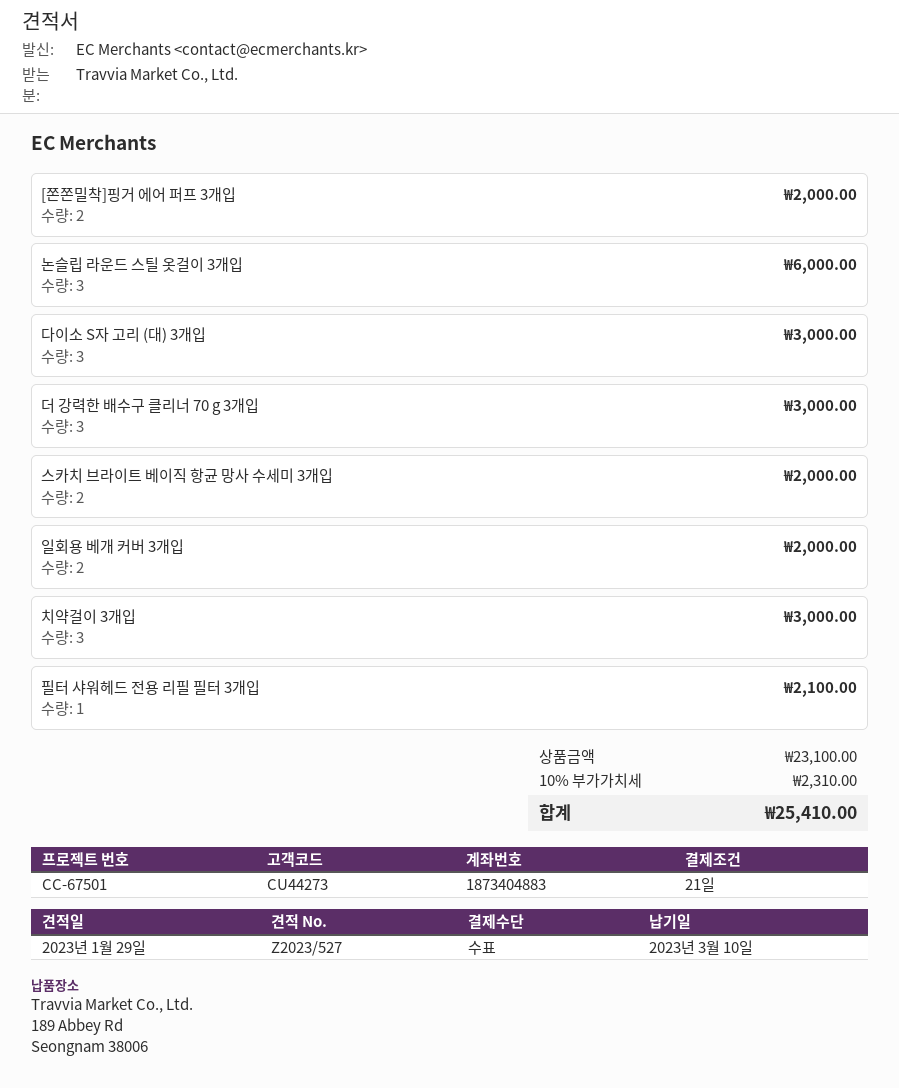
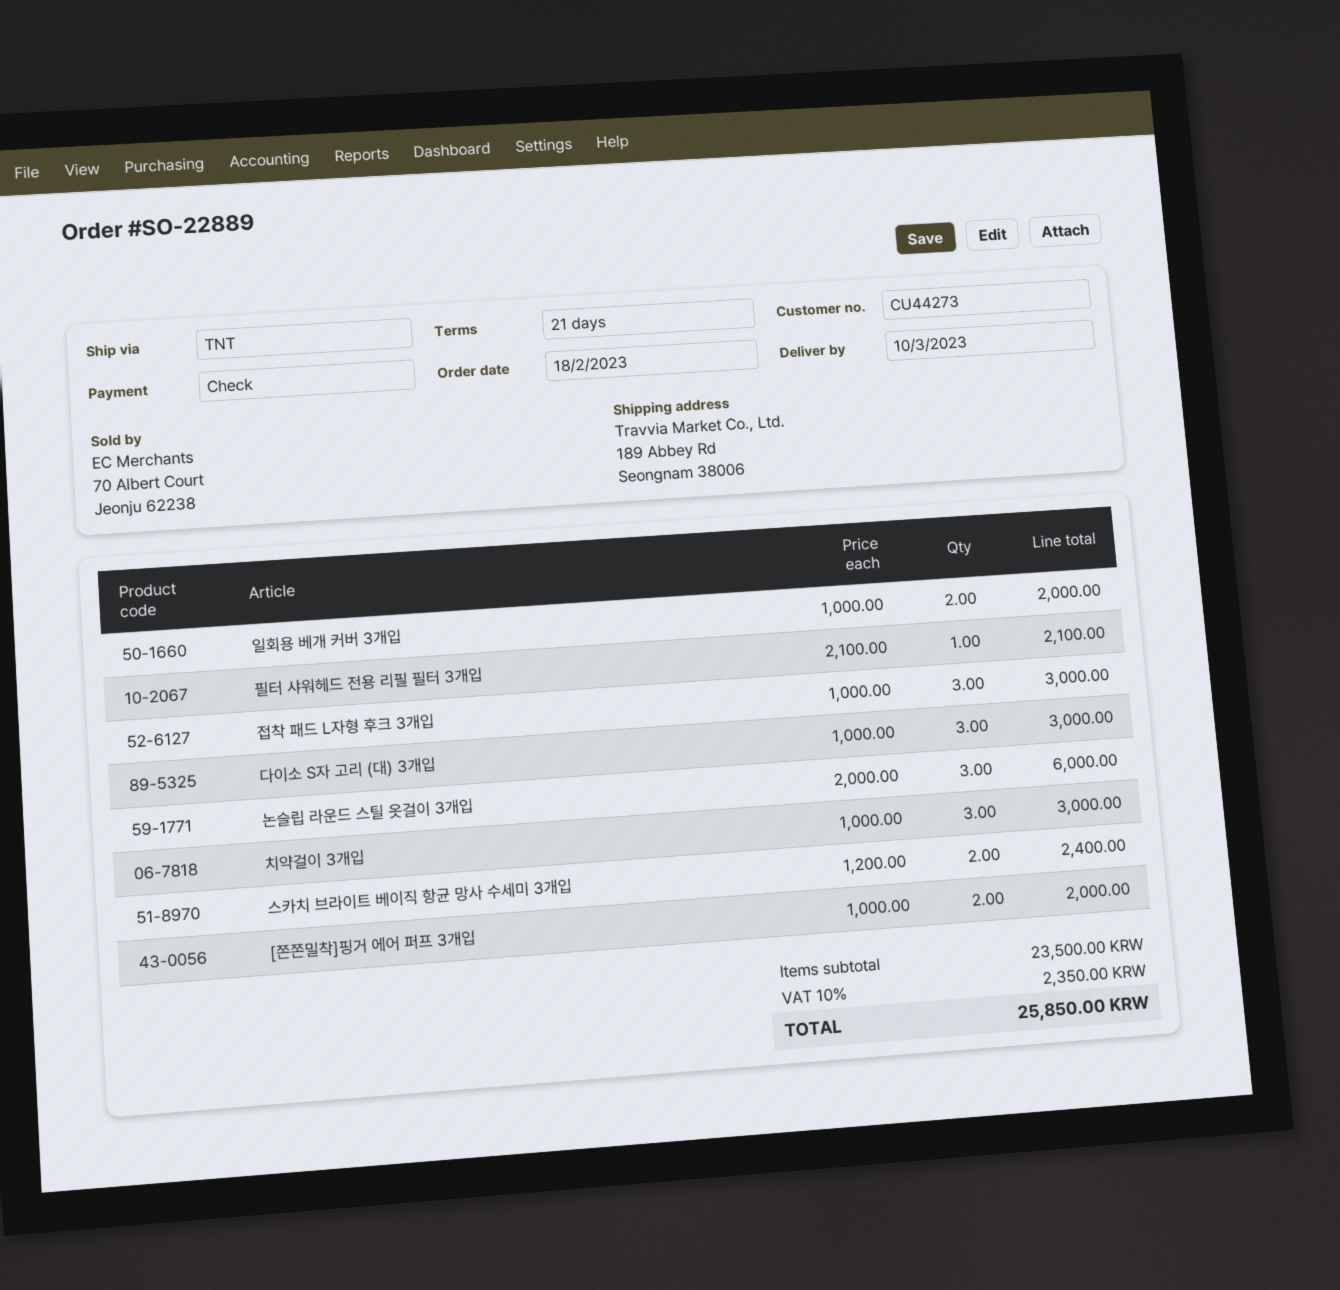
더 강력한 배수구 클리너 70 g 3개입: 3 for 3000.00 -> none
스카치 브라이트 베이직 항균 망사 수세미 3개입: 2 for 2000.00 -> 2 for 2400.00
접착 패드 L자형 후크 3개입: none -> 3 for 3000.00
subtotal: 23100.00 -> 23500.00
tax: 10% = 2310.00 -> 10% = 2350.00
total: 25410.00 -> 25850.00

